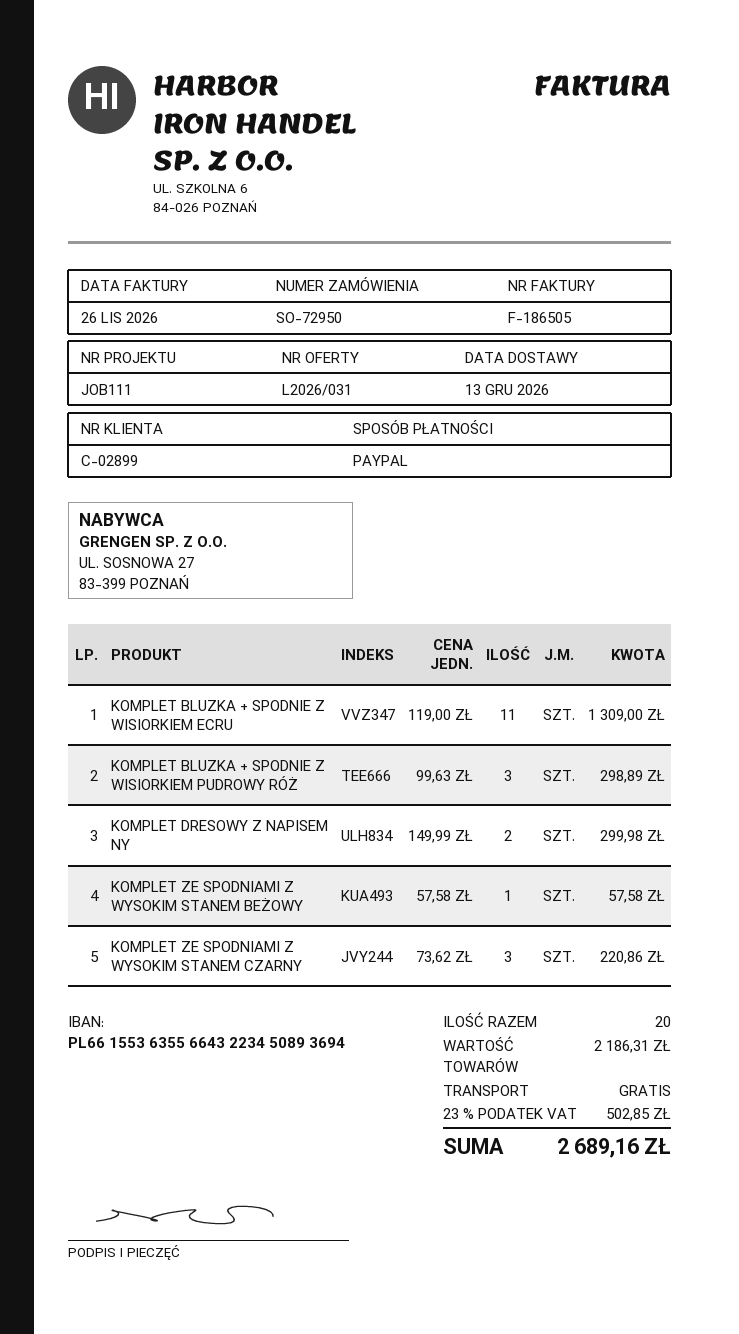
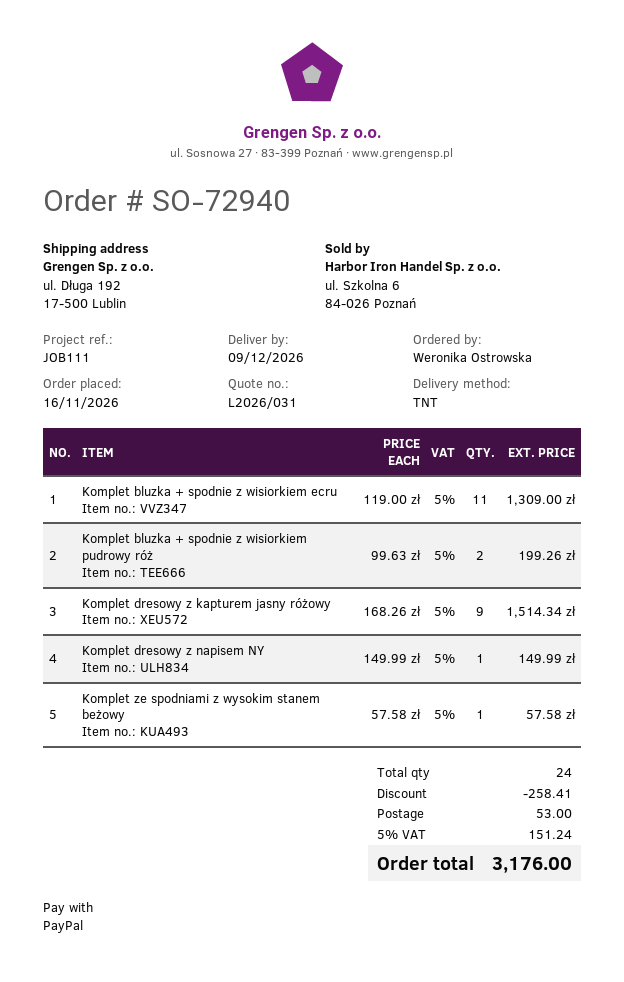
order number: SO-72950 -> SO-72940
delivery date: 2026-12-13 -> 2026-12-09
KOMPLET BLUZKA + SPODNIE Z WISIORKIEM PUDROWY RÓŻ: 3 x 99.63 = 298.89 -> 2 x 99.63 = 199.26
KOMPLET DRESOWY Z NAPISEM NY: 2 x 149.99 = 299.98 -> 1 x 149.99 = 149.99
KOMPLET ZE SPODNIAMI Z WYSOKIM STANEM CZARNY: 3 x 73.62 = 220.86 -> none
Komplet dresowy z kapturem jasny różowy: none -> 9 x 168.26 = 1514.34
total quantity: 20 -> 24
discount: none -> 258.41
shipping: 0.00 -> 53.00
tax: 23% = 502.85 -> 5% = 151.24
total: 2689.16 -> 3176.00

